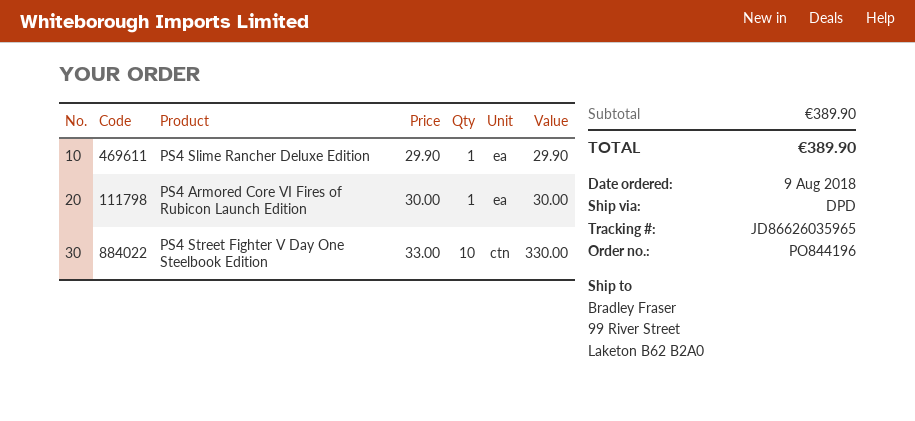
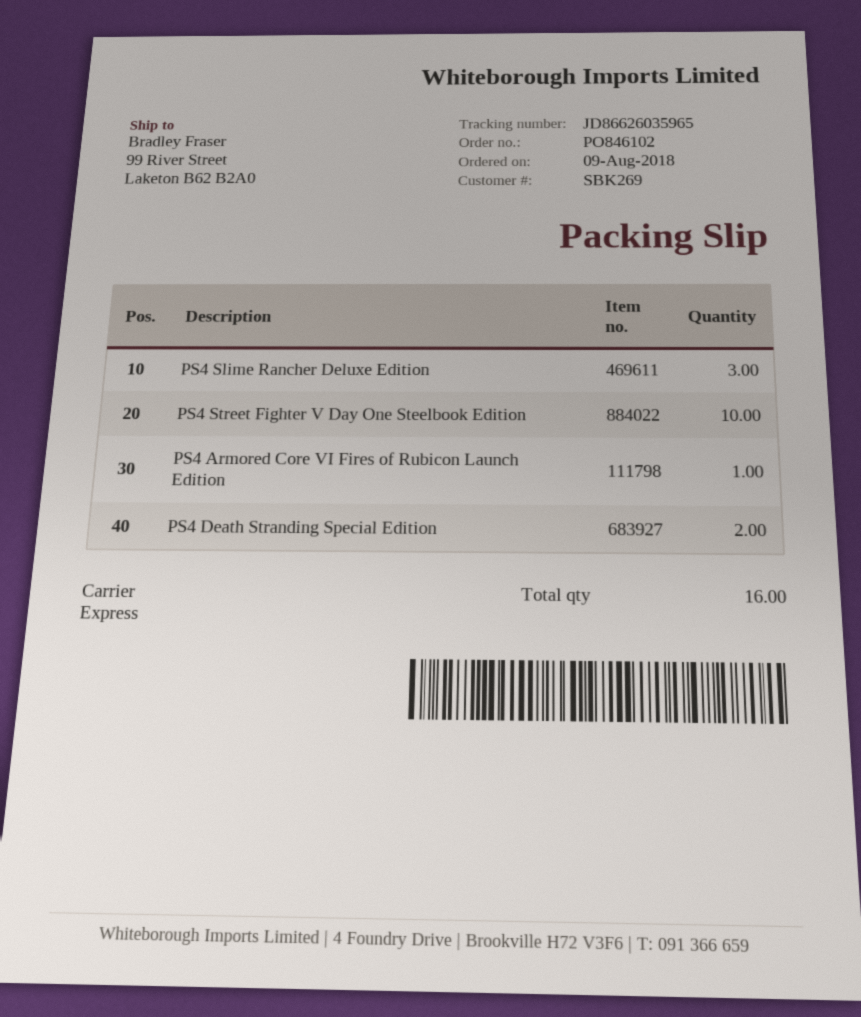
order number: PO844196 -> PO846102
shipping method: DPD -> express
PS4 Slime Rancher Deluxe Edition: 1 -> 3
PS4 Death Stranding Special Edition: none -> 2

